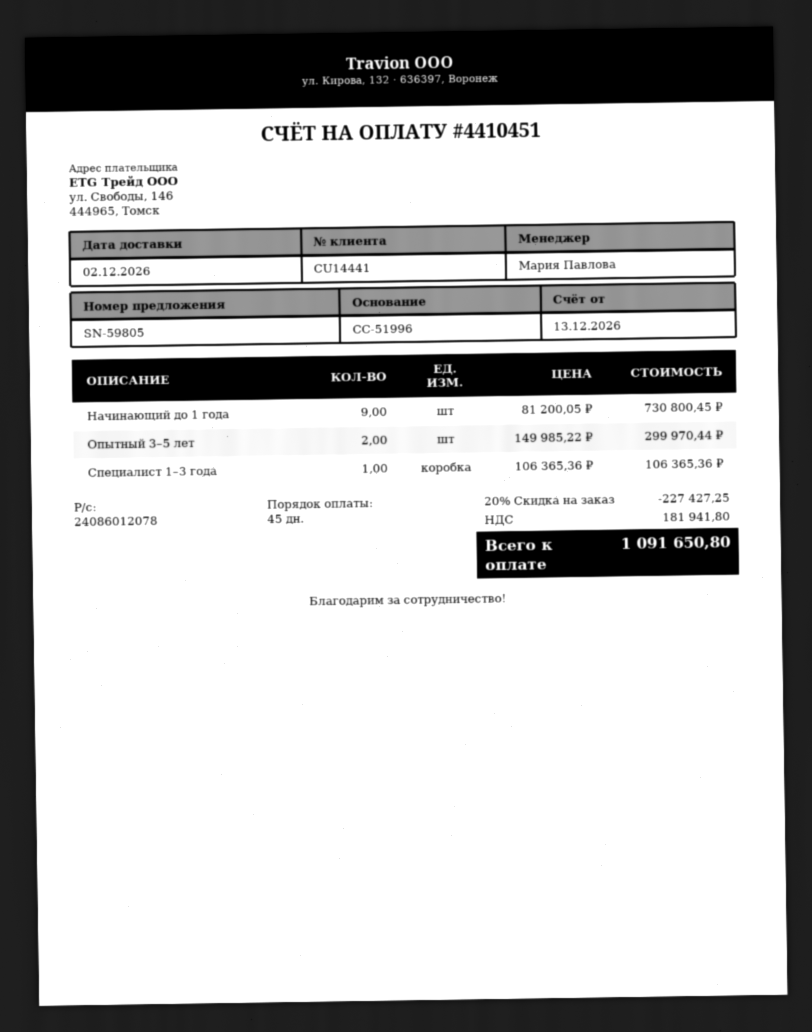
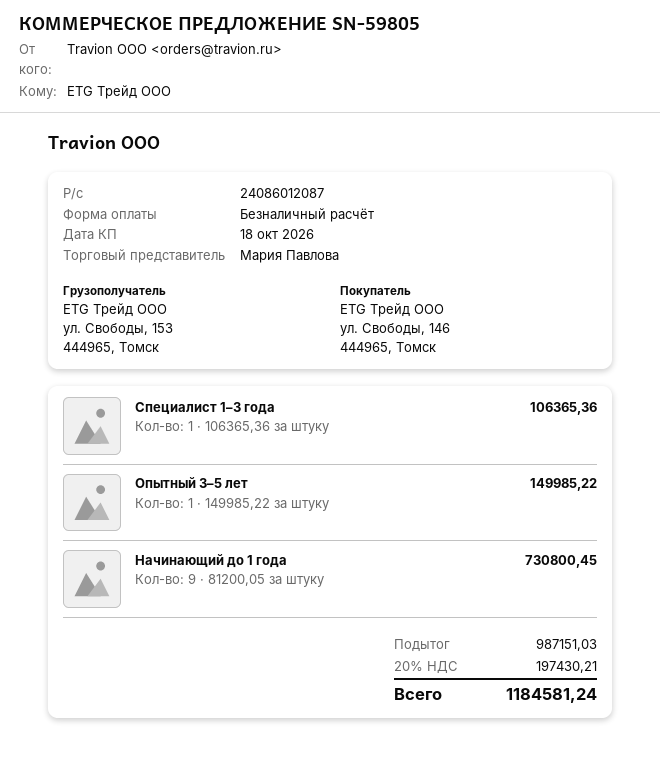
bank account: 24086012078 -> 24086012087
Опытный 3–5 лет: 2 x 149985.22 = 299970.44 -> 1 x 149985.22 = 149985.22
discount: 20% = 227427.25 -> none
tax: 181941.80 -> 197430.21
total: 1091650.80 -> 1184581.24

